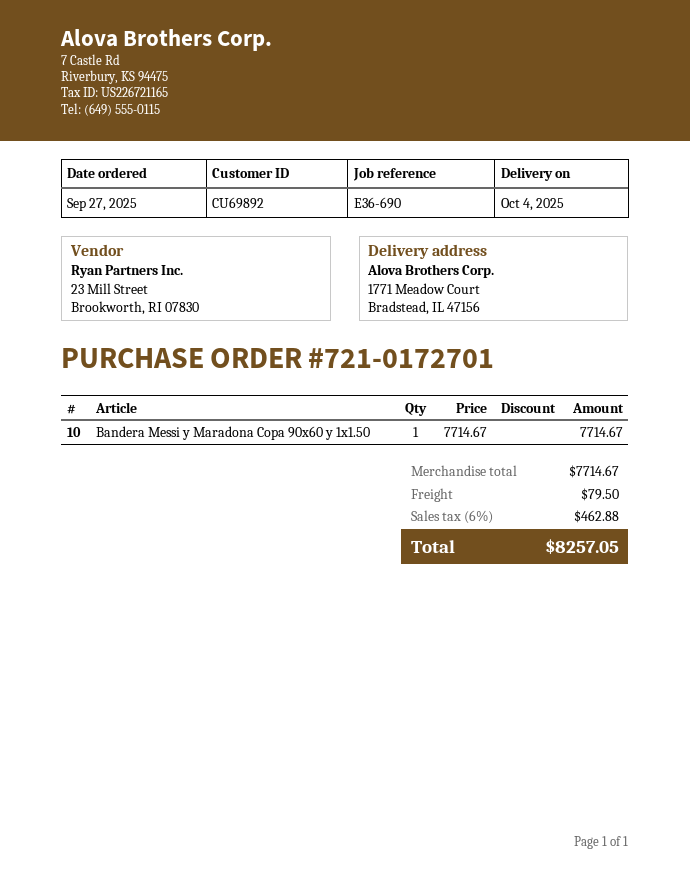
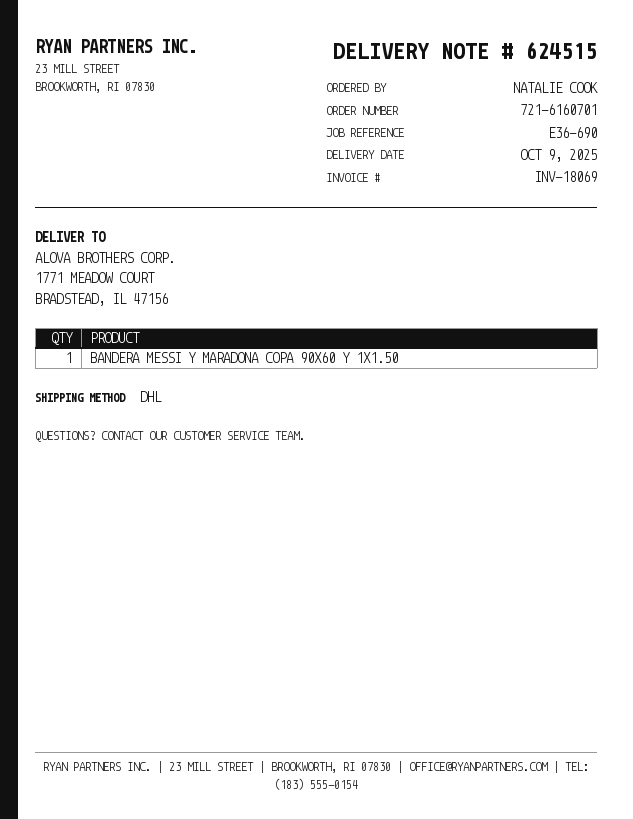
order number: 721-0172701 -> 721-6160701
delivery date: 2025-10-04 -> 2025-10-09

